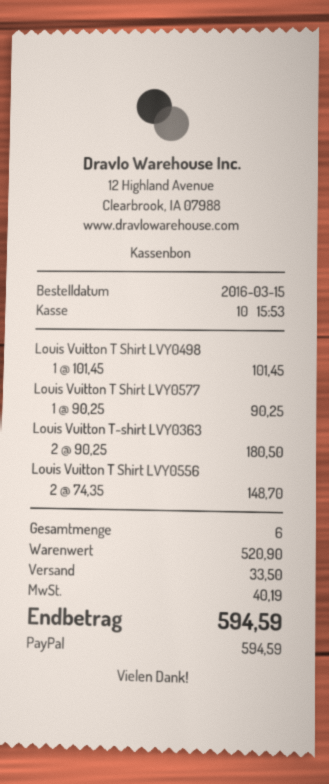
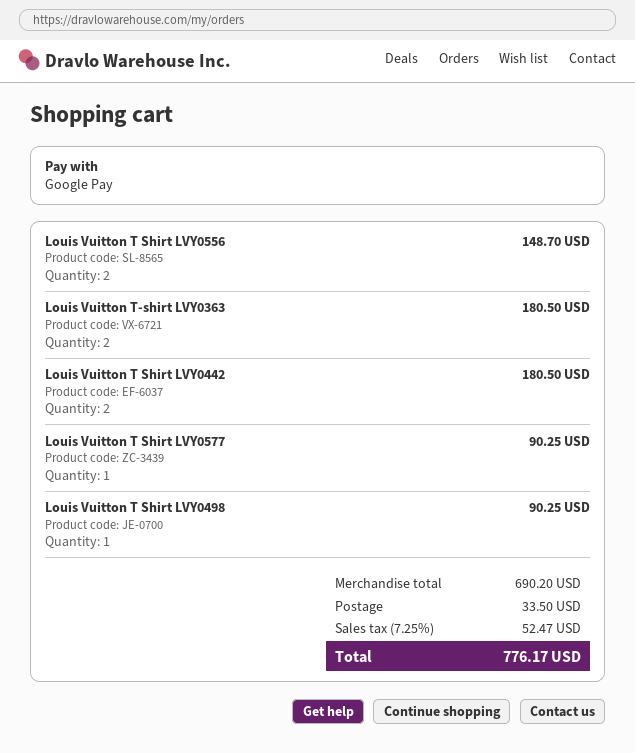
payment method: PayPal -> Google Pay
Louis Vuitton T Shirt LVY0498: 1 for 101.45 -> 1 for 90.25
Louis Vuitton T Shirt LVY0442: none -> 2 for 180.50
subtotal: 520.90 -> 690.20
tax: 40.19 -> 52.47
total: 594.59 -> 776.17

